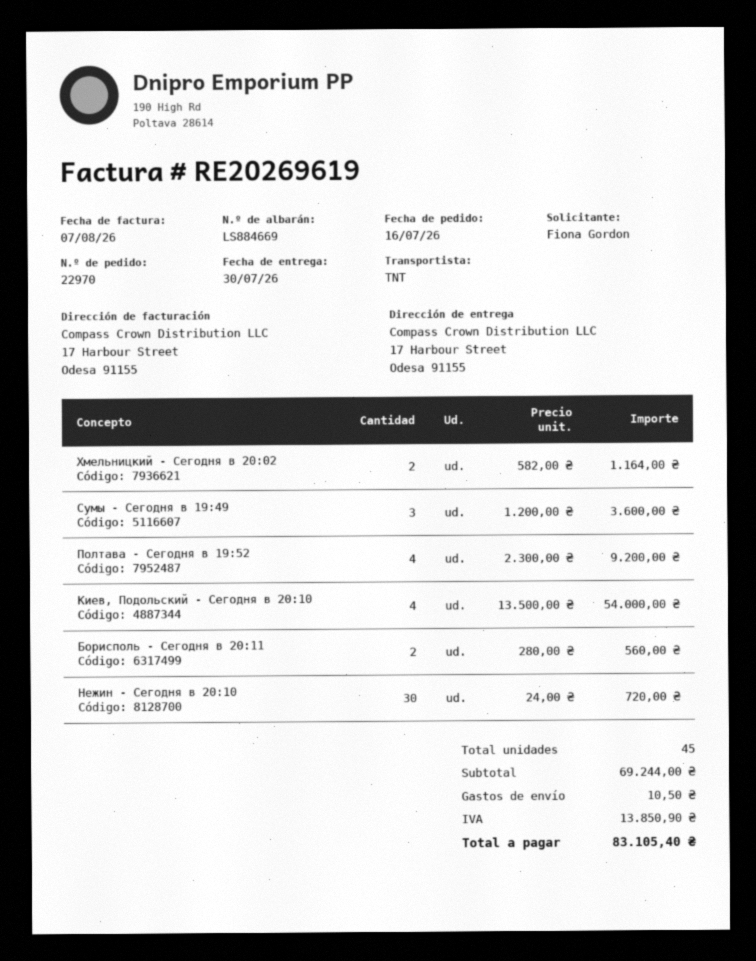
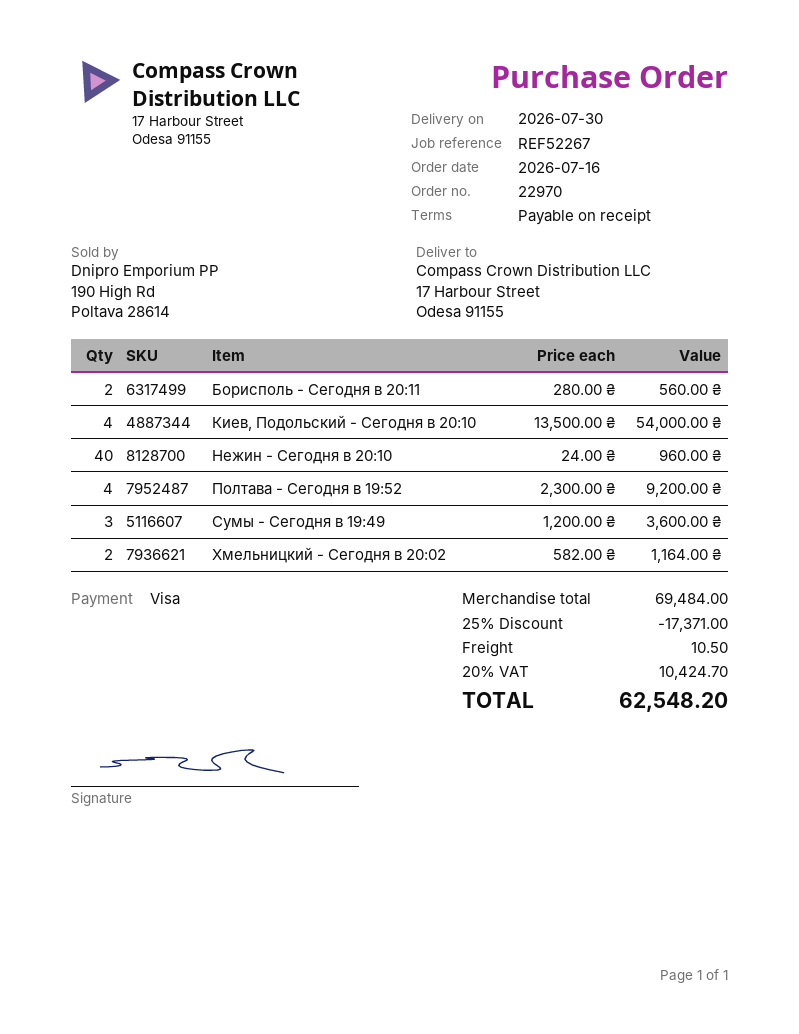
Нежин - Сегодня в 20:10: 30 x 24.00 = 720.00 -> 40 x 24.00 = 960.00
subtotal: 69244.00 -> 69484.00
discount: none -> 25% = 17371.00
tax: 13850.90 -> 10424.70
total: 83105.40 -> 62548.20

